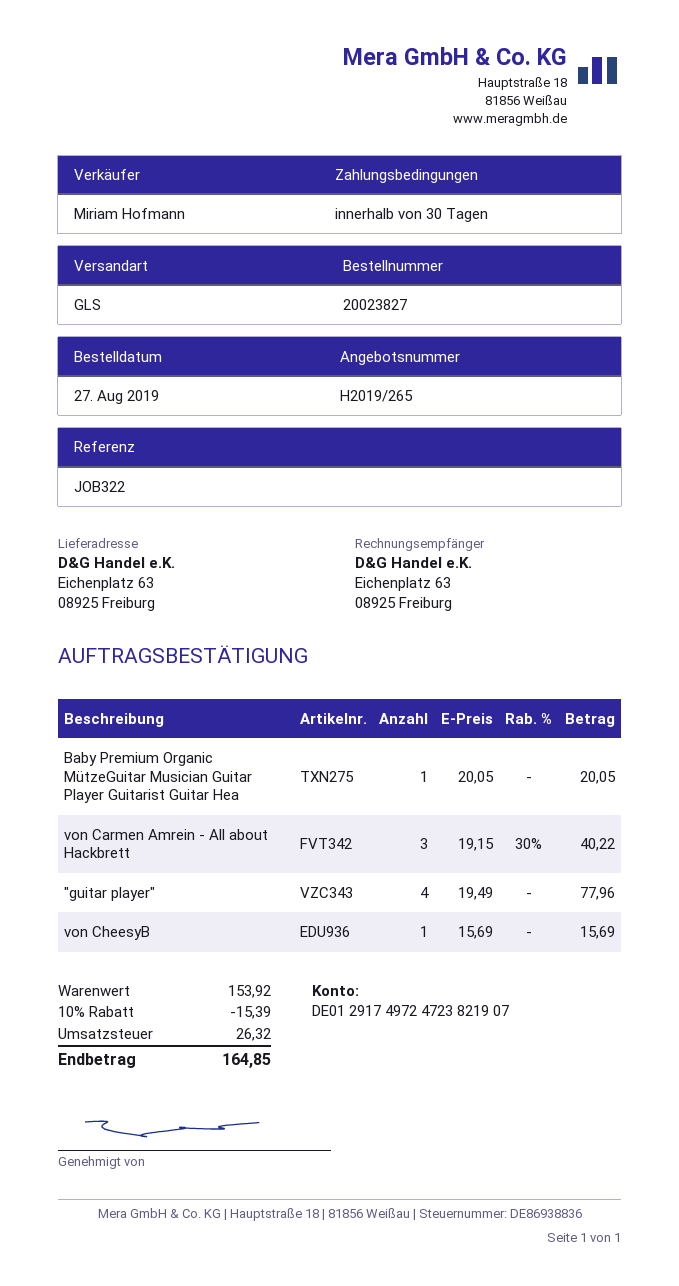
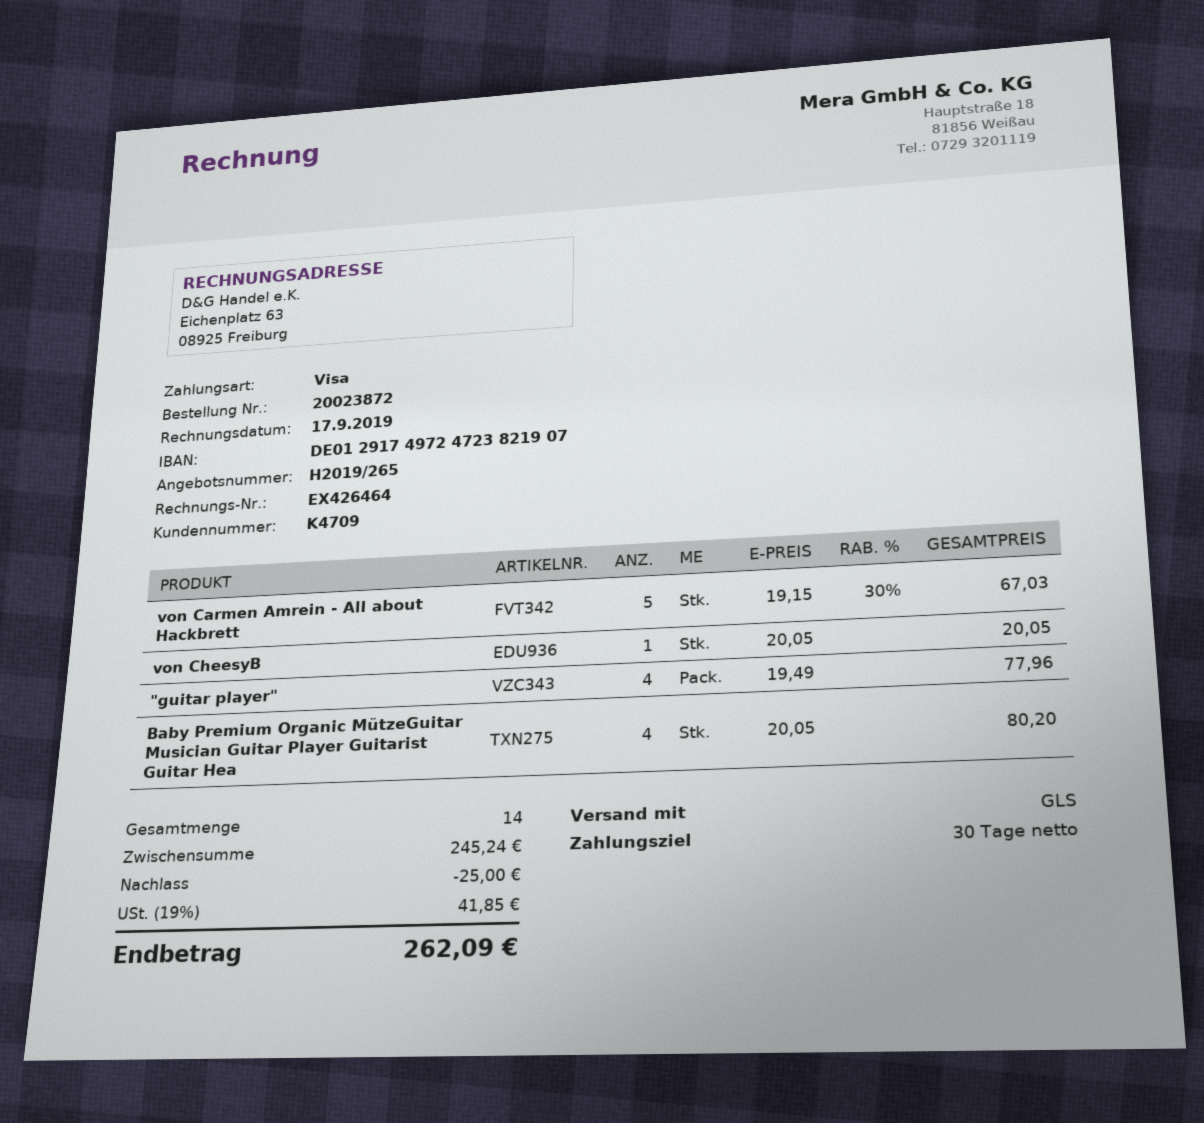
order number: 20023827 -> 20023872
Baby Premium Organic MützeGuitar Musician Guitar Player Guitarist Guitar Hea: 1 x 20.05 = 20.05 -> 4 x 20.05 = 80.20
von Carmen Amrein - All about Hackbrett: 3 x 19.15 - 30% = 40.22 -> 5 x 19.15 - 30% = 67.03
von CheesyB: 1 x 15.69 = 15.69 -> 1 x 20.05 = 20.05
subtotal: 153.92 -> 245.24
discount: 15.39 -> 25.00
tax: 26.32 -> 41.85
total: 164.85 -> 262.09

